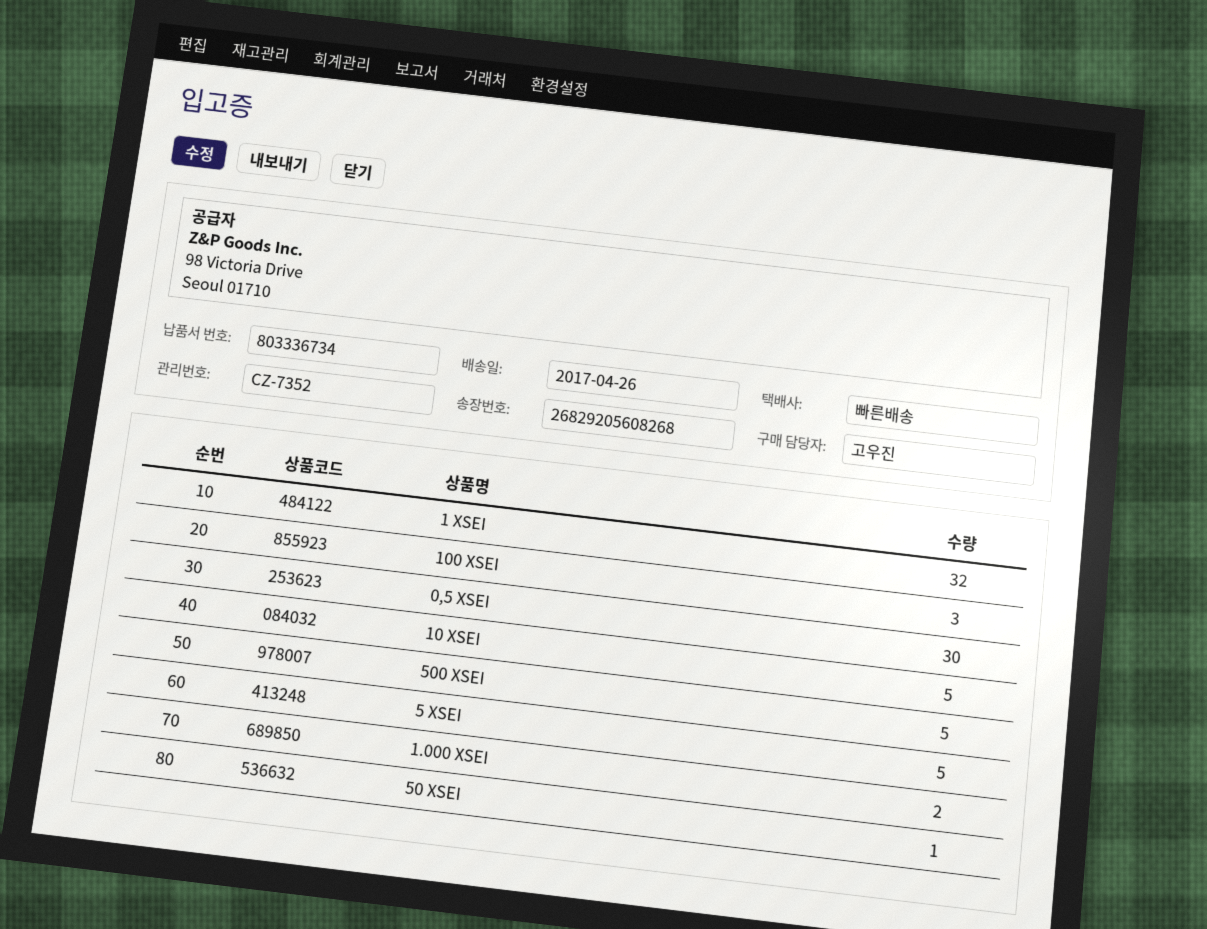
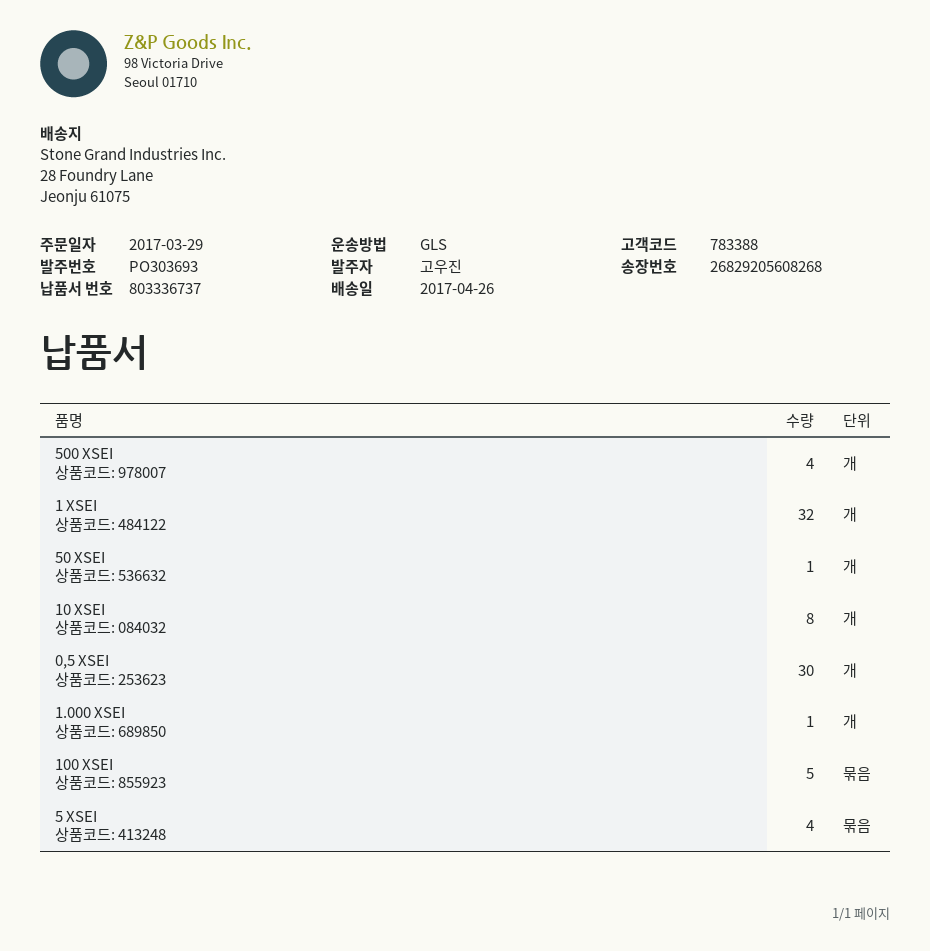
delivery note number: 803336734 -> 803336737
shipping method: express -> GLS
100 XSEI: 3 -> 5
10 XSEI: 5 -> 8
500 XSEI: 5 -> 4
5 XSEI: 5 -> 4
1.000 XSEI: 2 -> 1

